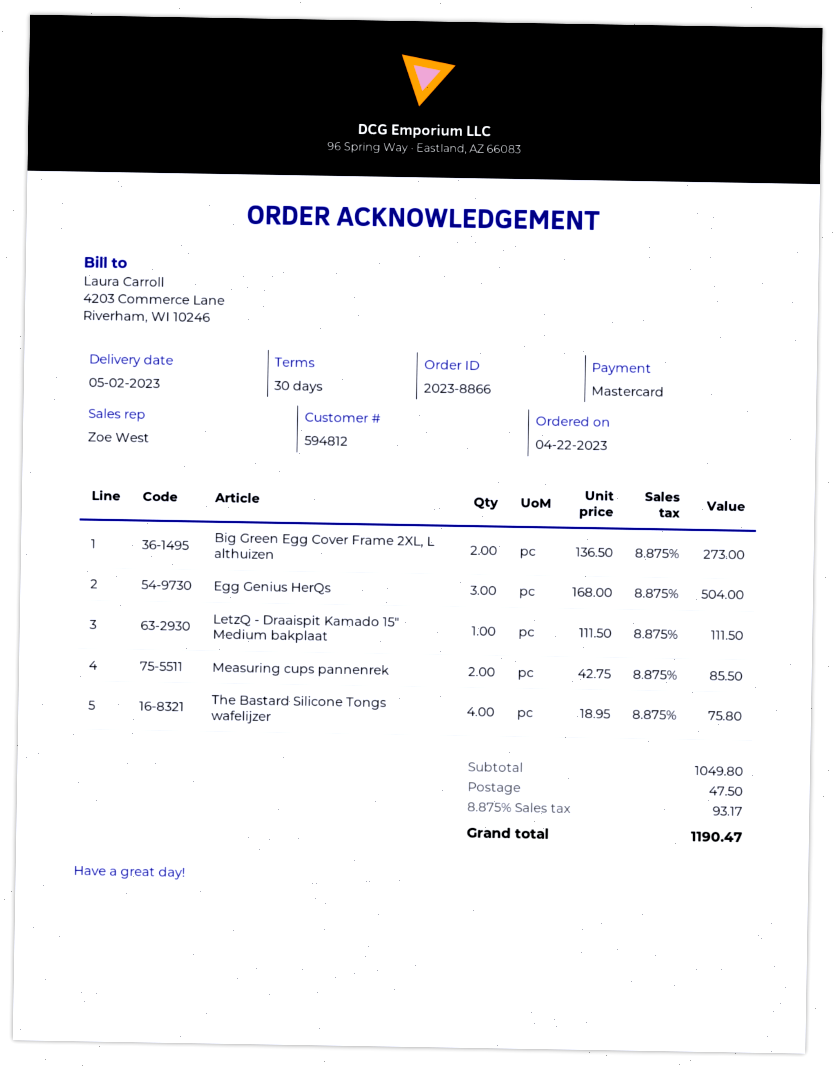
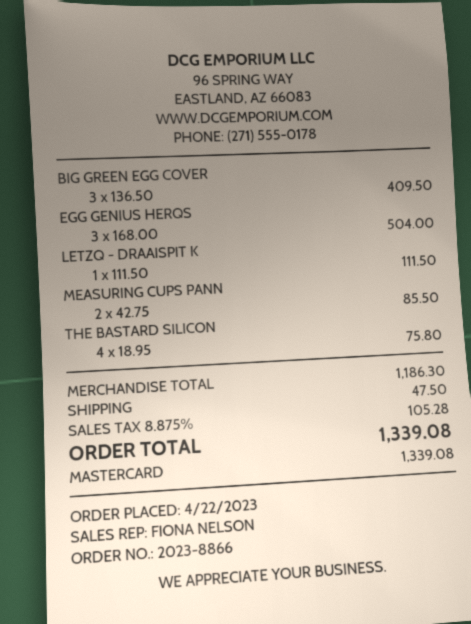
sales rep: Zoe West -> FIONA NELSON
Big Green Egg Cover Frame 2XL, L althuizen: 2 x 136.50 = 273.00 -> 3 x 136.50 = 409.50
subtotal: 1049.80 -> 1186.30
tax: 8.875% = 93.17 -> 8.875% = 105.28
total: 1190.47 -> 1339.08

